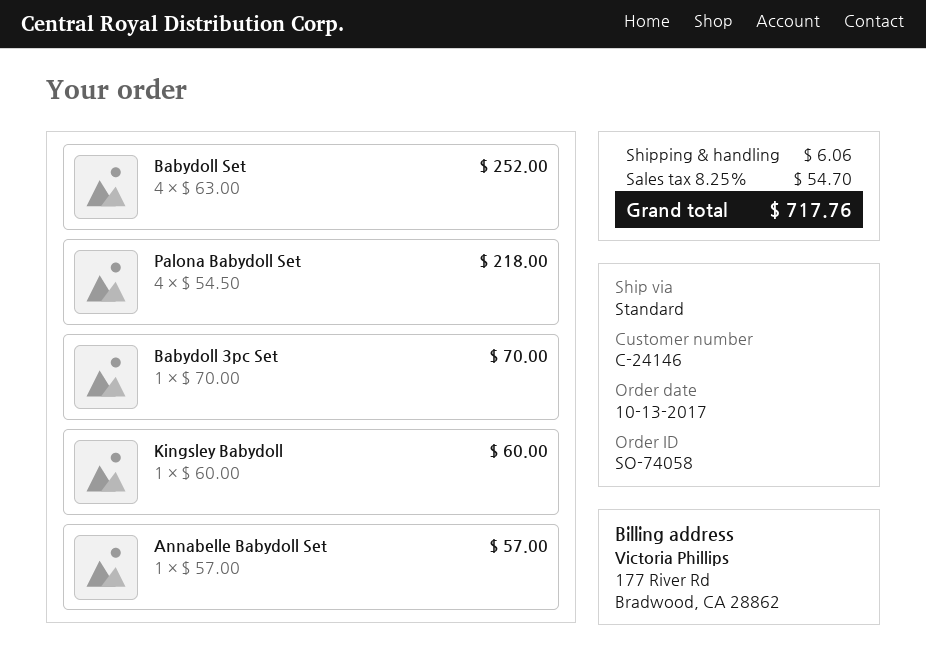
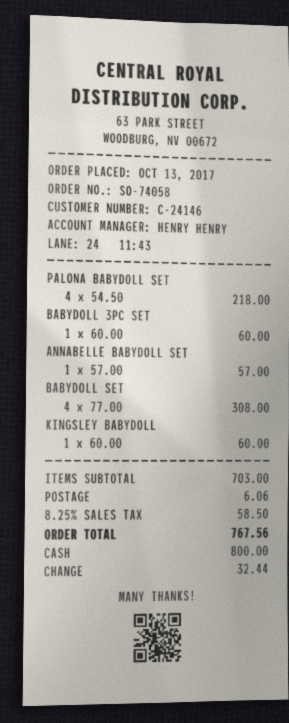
Babydoll Set: 4 x 63.00 = 252.00 -> 4 x 77.00 = 308.00
Babydoll 3pc Set: 1 x 70.00 = 70.00 -> 1 x 60.00 = 60.00
tax: 8.25% = 54.70 -> 8.25% = 58.50
total: 717.76 -> 767.56

